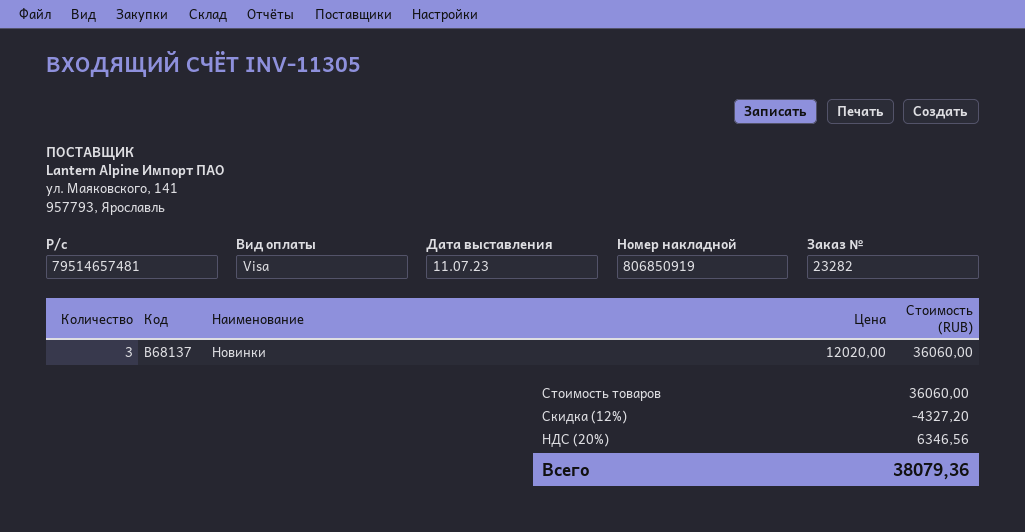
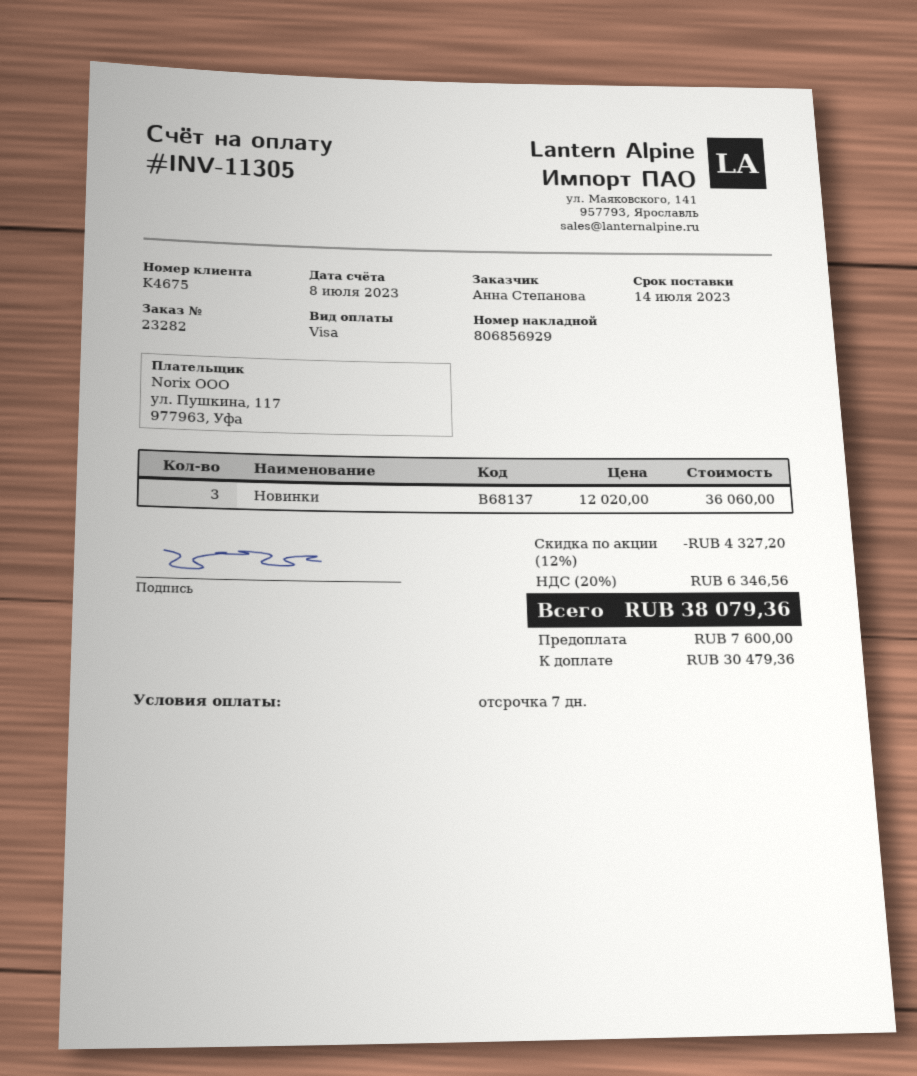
delivery note number: 806850919 -> 806856929
invoice date: 2023-07-11 -> 2023-07-08

